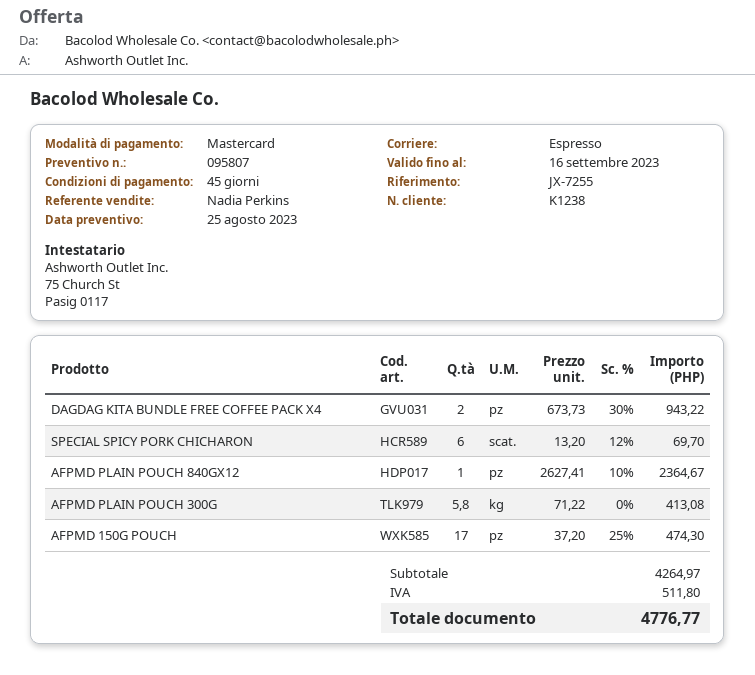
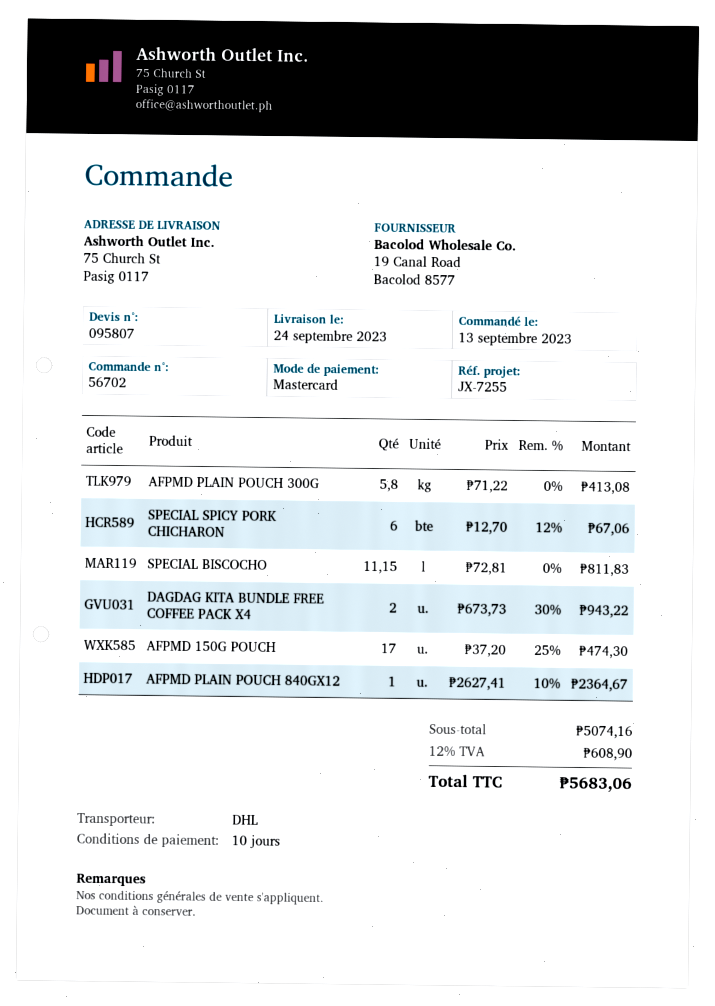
payment terms: 45 days -> 10 days
shipping method: express -> DHL
SPECIAL SPICY PORK CHICHARON: 6 x 13.20 - 12% = 69.70 -> 6 x 12.70 - 12% = 67.06
SPECIAL BISCOCHO: none -> 11.15 x 72.81 = 811.83
subtotal: 4264.97 -> 5074.16
tax: 511.80 -> 608.90
total: 4776.77 -> 5683.06

